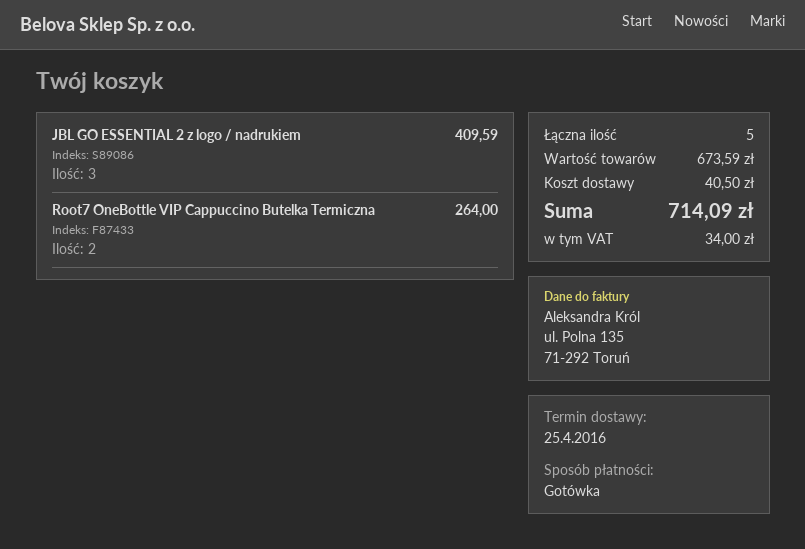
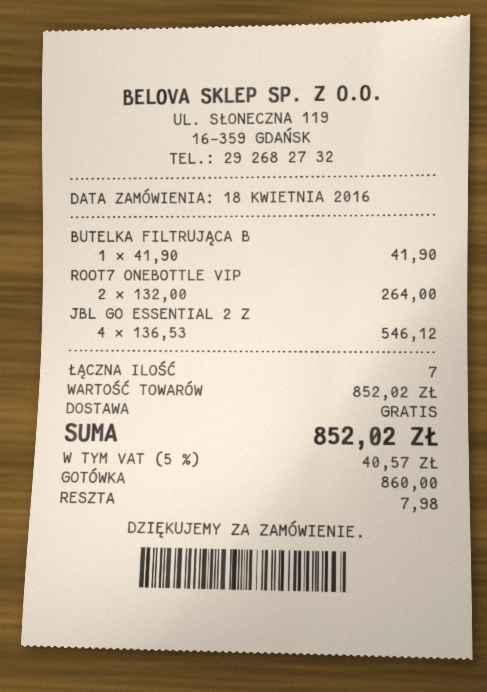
JBL GO ESSENTIAL 2 z logo / nadrukiem: 3 for 409.59 -> 4 for 546.12
BUTELKA FILTRUJĄCA B: none -> 1 for 41.90
total quantity: 5 -> 7
subtotal: 673.59 -> 852.02
shipping: 40.50 -> 0.00
tax: 34.00 -> 40.57
total: 714.09 -> 852.02

